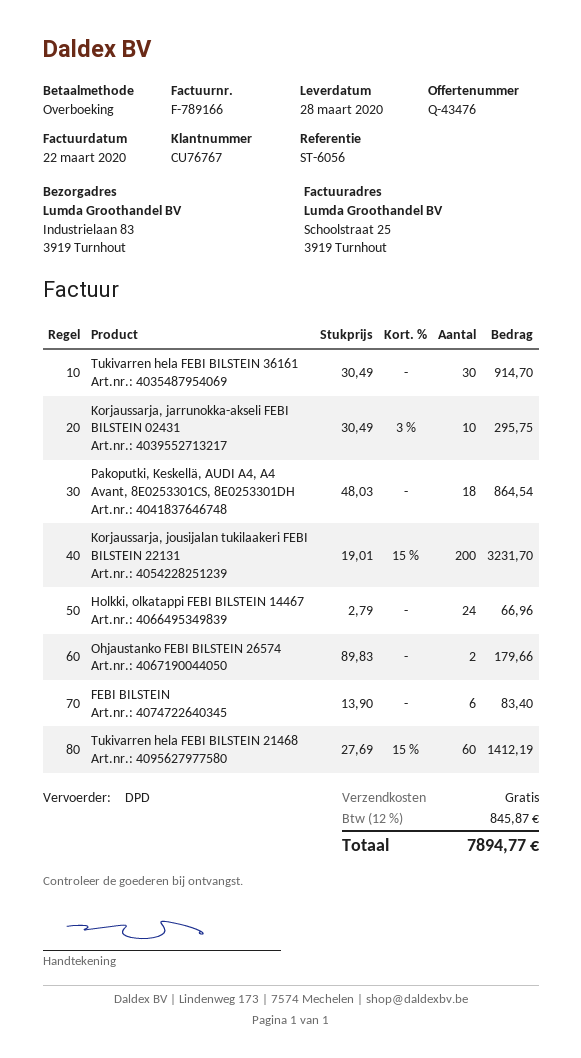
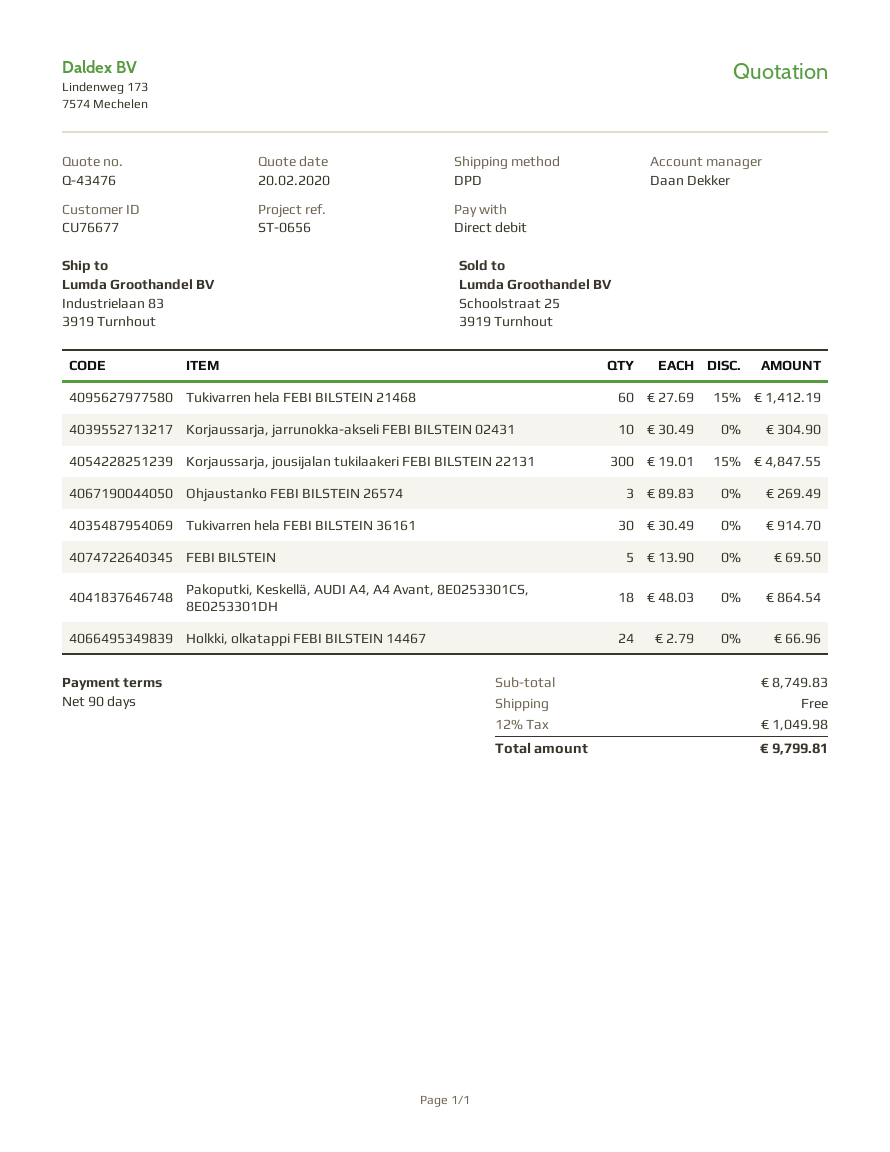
customer number: CU76767 -> CU76677
reference: ST-6056 -> ST-0656
payment method: bank transfer -> direct debit
Korjaussarja, jarrunokka-akseli FEBI BILSTEIN 02431: 10 x 30.49 - 3% = 295.75 -> 10 x 30.49 = 304.90
Korjaussarja, jousijalan tukilaakeri FEBI BILSTEIN 22131: 200 x 19.01 - 15% = 3231.70 -> 300 x 19.01 - 15% = 4847.55
Ohjaustanko FEBI BILSTEIN 26574: 2 x 89.83 = 179.66 -> 3 x 89.83 = 269.49
FEBI BILSTEIN: 6 x 13.90 = 83.40 -> 5 x 13.90 = 69.50
tax: 12% = 845.87 -> 12% = 1049.98
total: 7894.77 -> 9799.81

